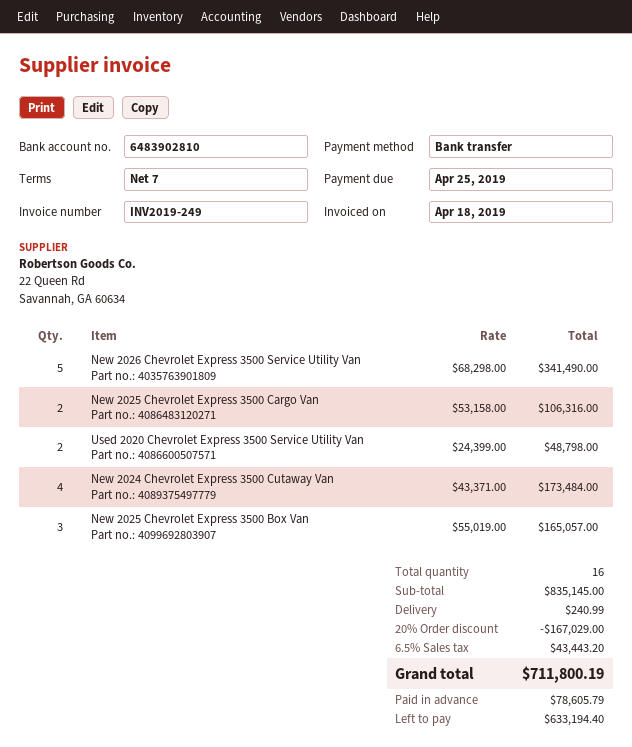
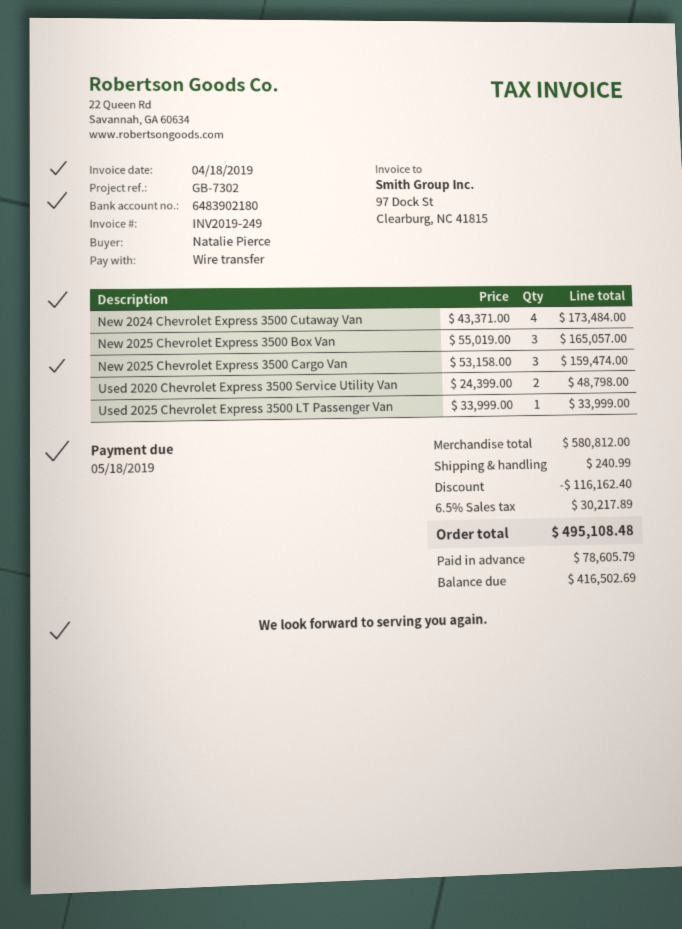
due date: 2019-04-25 -> 2019-05-18
bank account: 6483902810 -> 6483902180
New 2026 Chevrolet Express 3500 Service Utility Van: 5 x 68298.00 = 341490.00 -> none
New 2025 Chevrolet Express 3500 Cargo Van: 2 x 53158.00 = 106316.00 -> 3 x 53158.00 = 159474.00
Used 2025 Chevrolet Express 3500 LT Passenger Van: none -> 1 x 33999.00 = 33999.00
subtotal: 835145.00 -> 580812.00
discount: 167029.00 -> 116162.40
tax: 6.5% = 43443.20 -> 6.5% = 30217.89
total: 711800.19 -> 495108.48
balance: 633194.40 -> 416502.69

